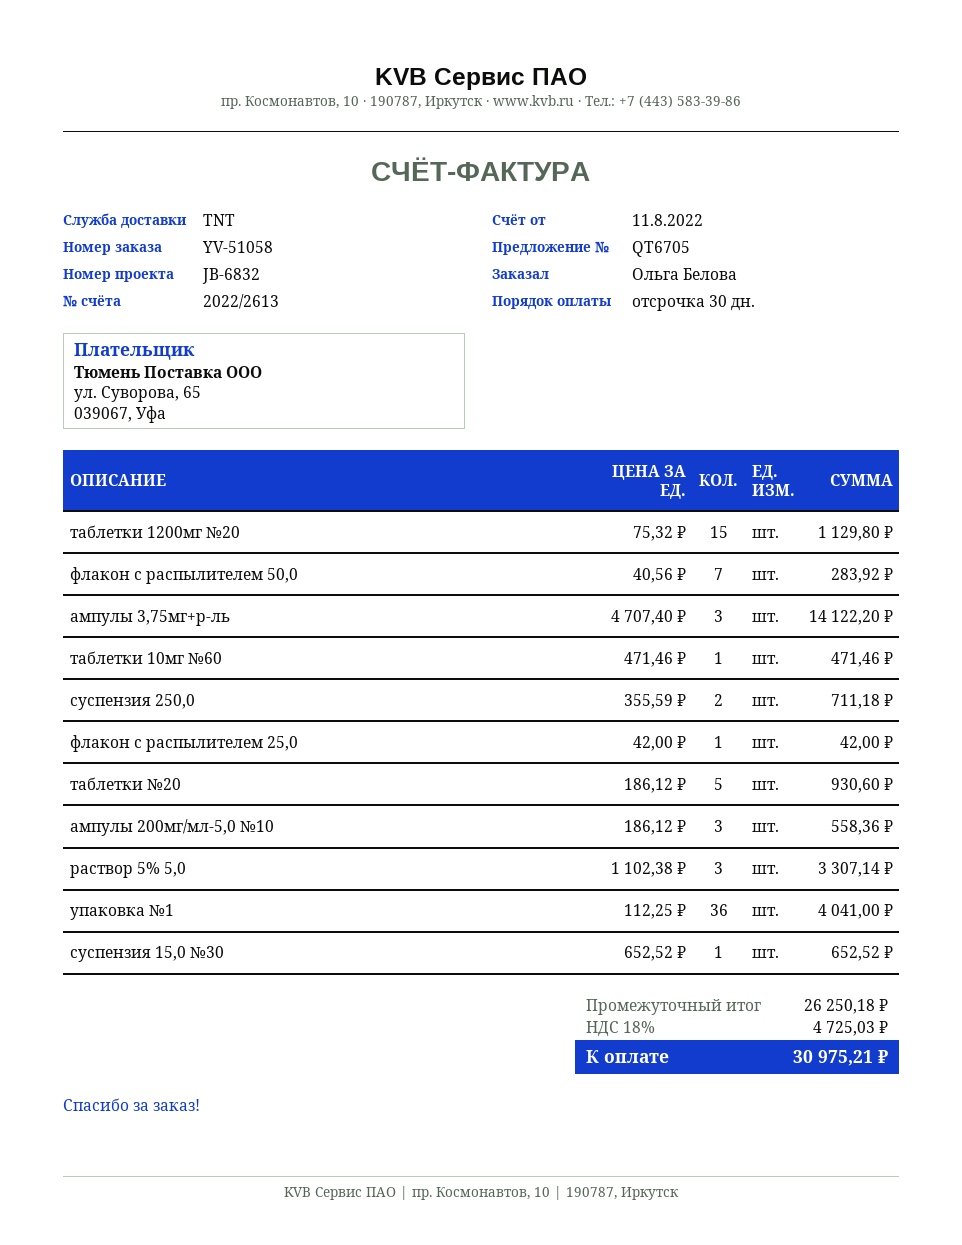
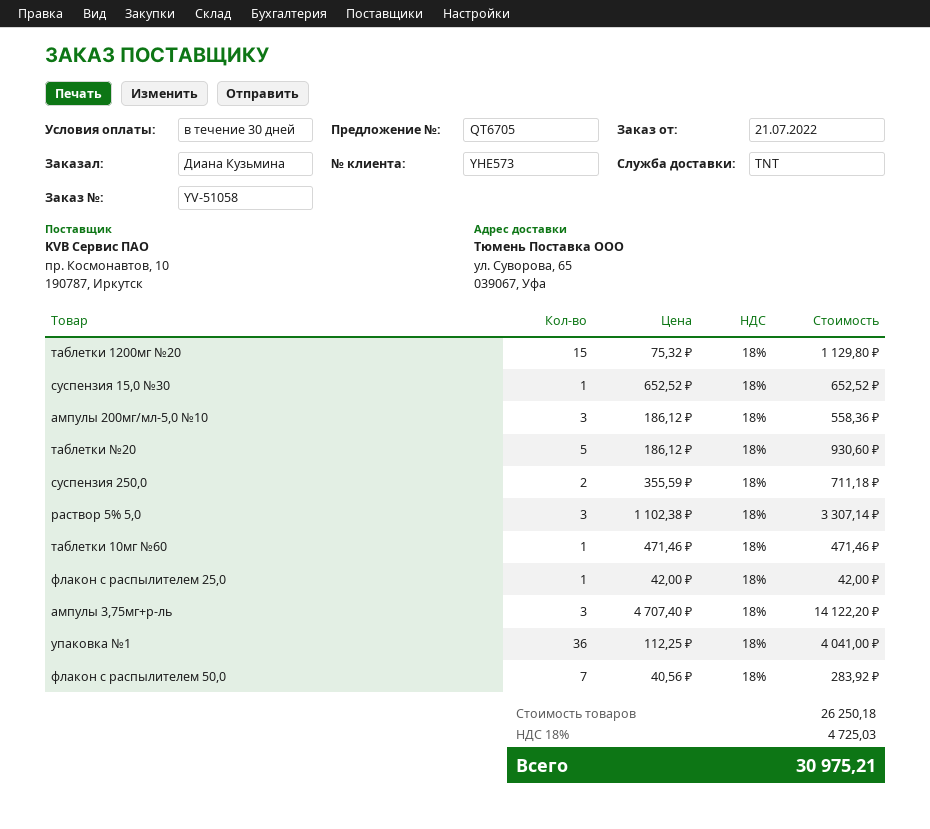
ordered by: Ольга Белова -> Диана Кузьмина

